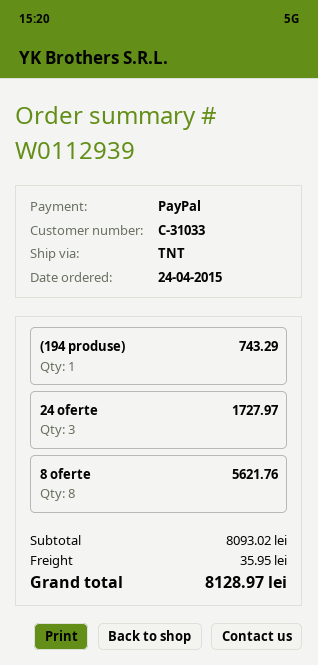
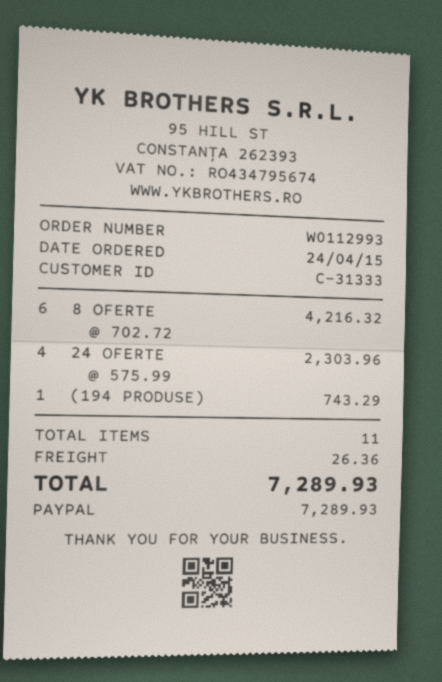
order number: W0112939 -> W0112993
customer number: C-31033 -> C-31333
24 oferte: 3 for 1727.97 -> 4 for 2303.96
8 oferte: 8 for 5621.76 -> 6 for 4216.32
shipping: 35.95 -> 26.36
total: 8128.97 -> 7289.93

